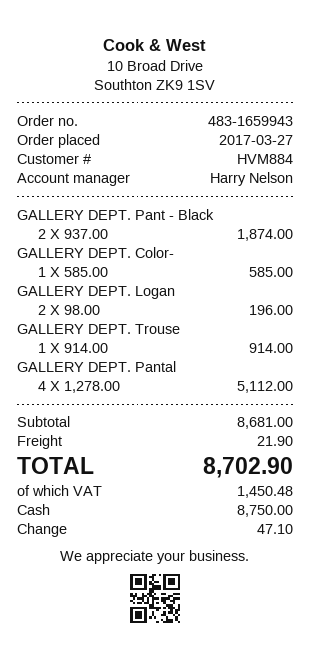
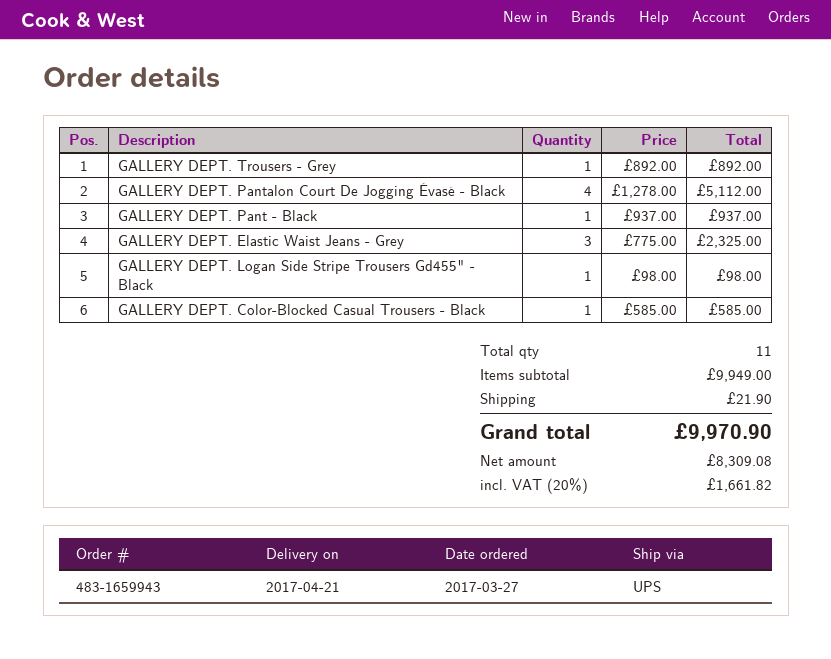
GALLERY DEPT. Pant - Black: 2 x 937.00 = 1874.00 -> 1 x 937.00 = 937.00
GALLERY DEPT. Logan: 2 x 98.00 = 196.00 -> 1 x 98.00 = 98.00
GALLERY DEPT. Trouse: 1 x 914.00 = 914.00 -> 1 x 892.00 = 892.00
GALLERY DEPT. Elastic Waist Jeans - Grey: none -> 3 x 775.00 = 2325.00
subtotal: 8681.00 -> 9949.00
tax: 1450.48 -> 1661.82
total: 8702.90 -> 9970.90

